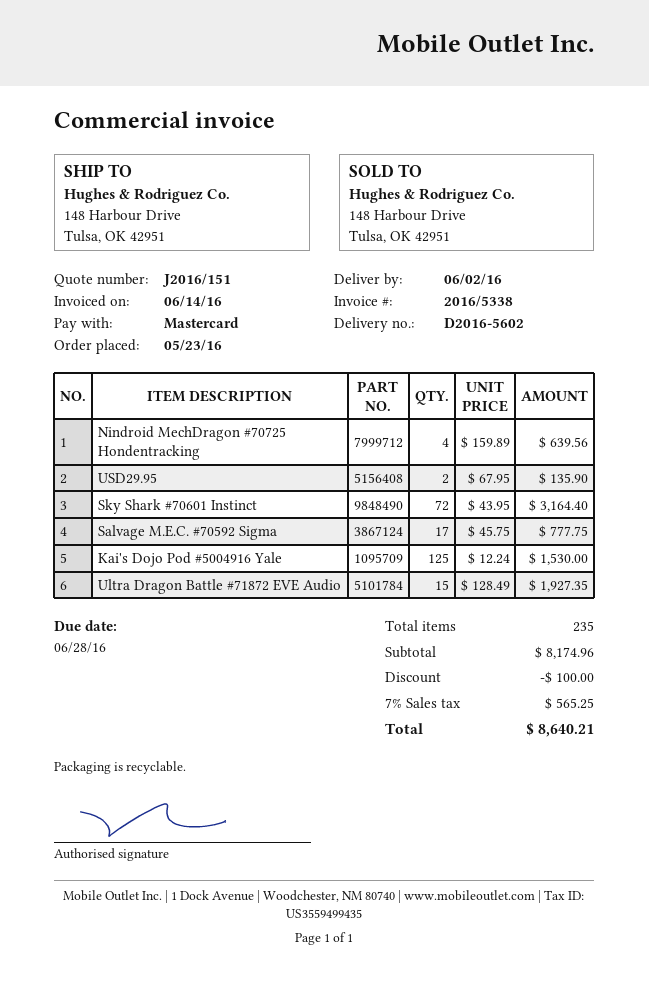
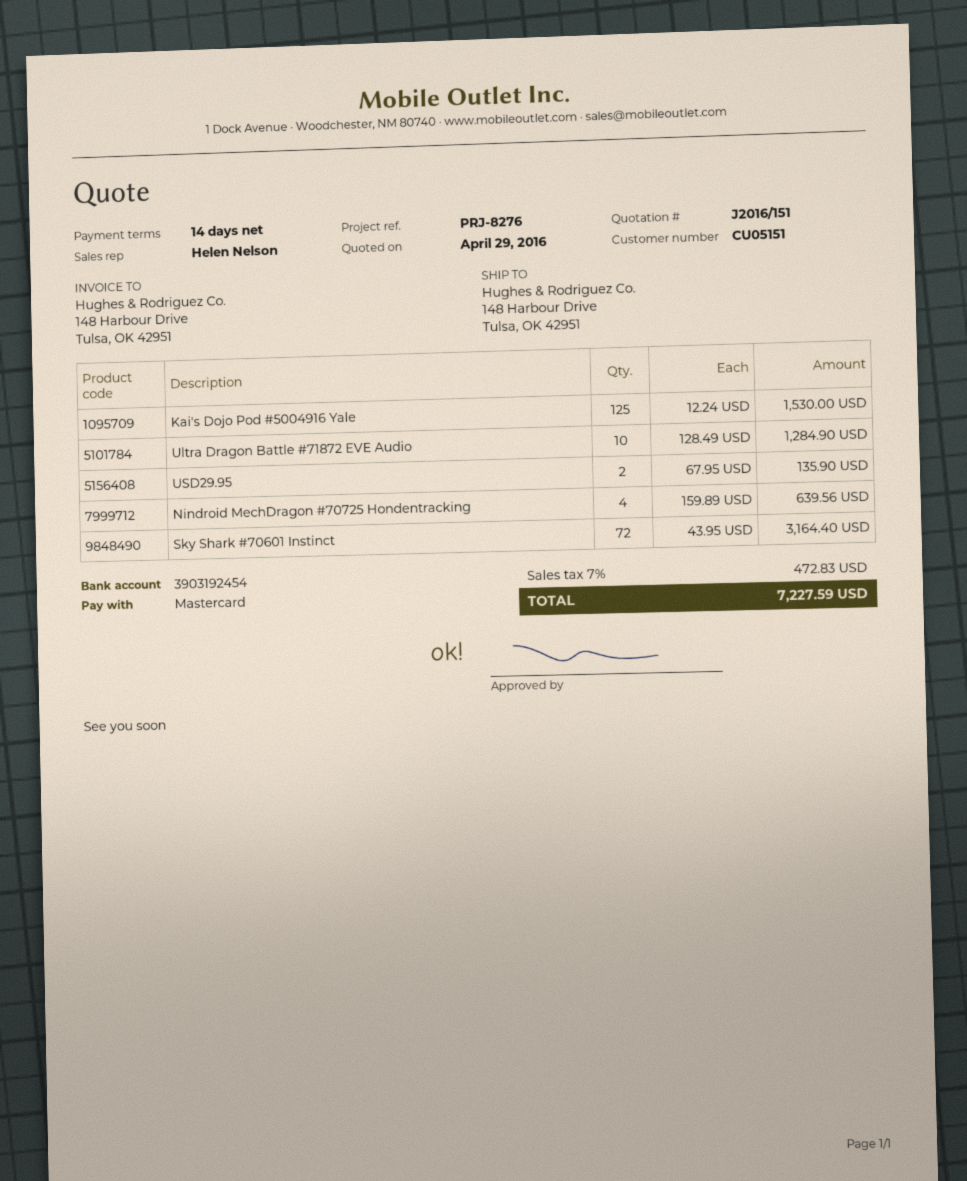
Salvage M.E.C. #70592 Sigma: 17 x 45.75 = 777.75 -> none
Ultra Dragon Battle #71872 EVE Audio: 15 x 128.49 = 1927.35 -> 10 x 128.49 = 1284.90
discount: 100.00 -> none
tax: 7% = 565.25 -> 7% = 472.83
total: 8640.21 -> 7227.59

